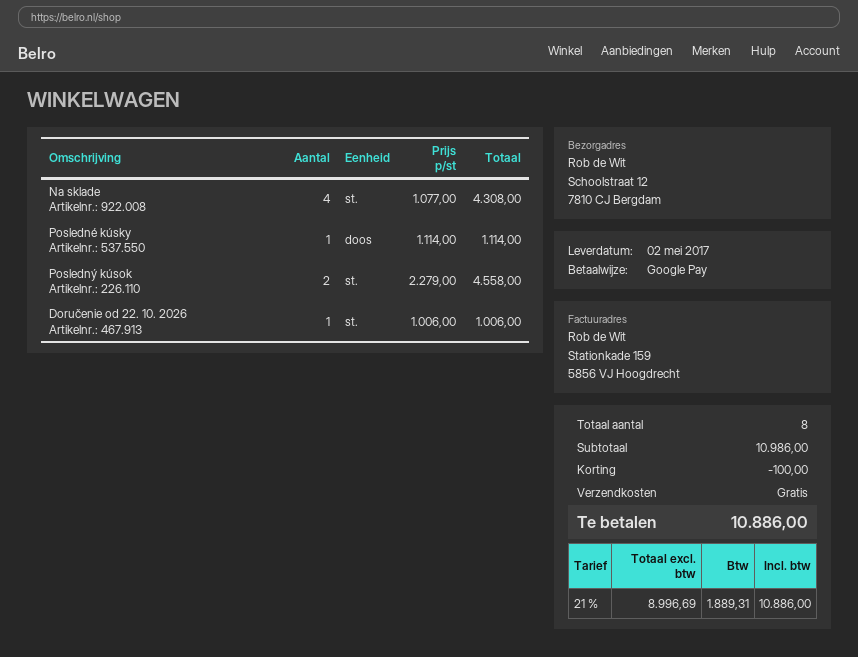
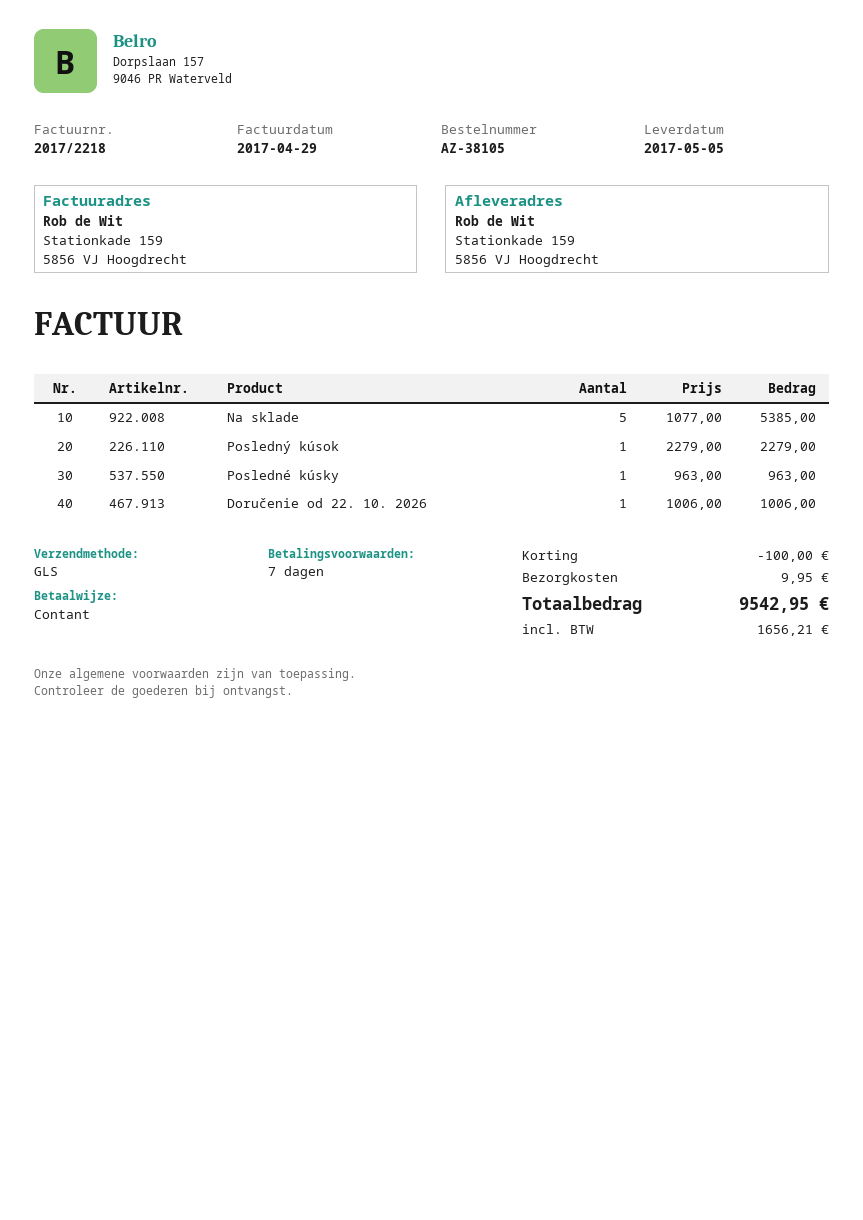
delivery date: 2017-05-02 -> 2017-05-05
payment method: Google Pay -> cash
ship to: Schoolstraat 12, 7810 CJ Bergdam -> Stationkade 159, 5856 VJ Hoogdrecht
Na sklade: 4 x 1077.00 = 4308.00 -> 5 x 1077.00 = 5385.00
Posledné kúsky: 1 x 1114.00 = 1114.00 -> 1 x 963.00 = 963.00
Posledný kúsok: 2 x 2279.00 = 4558.00 -> 1 x 2279.00 = 2279.00
shipping: 0.00 -> 9.95
tax: 1889.31 -> 1656.21
total: 10886.00 -> 9542.95

